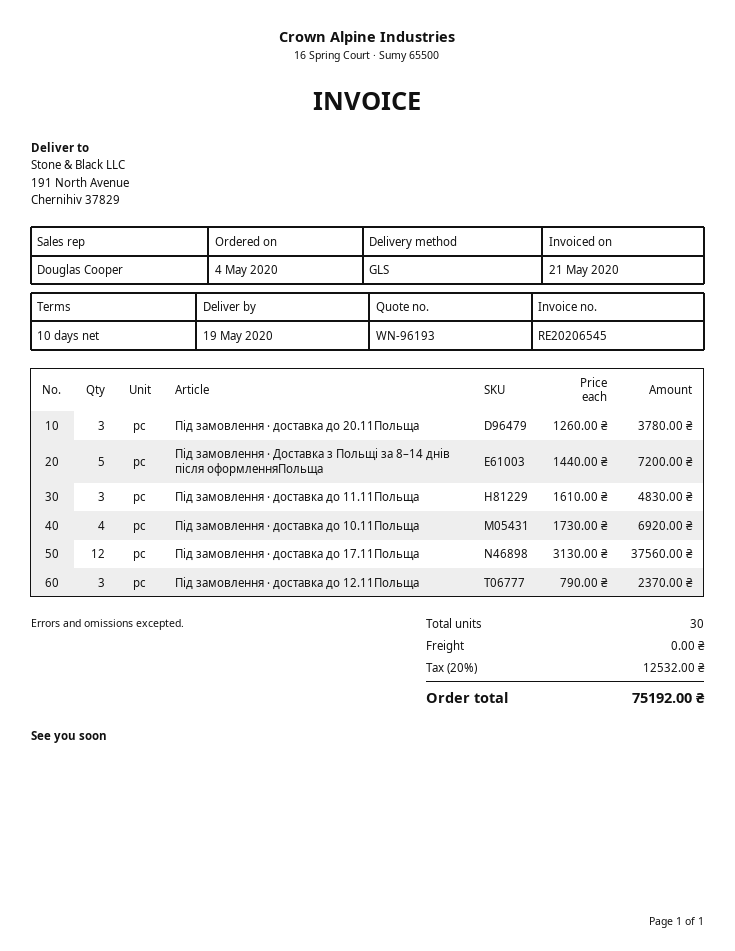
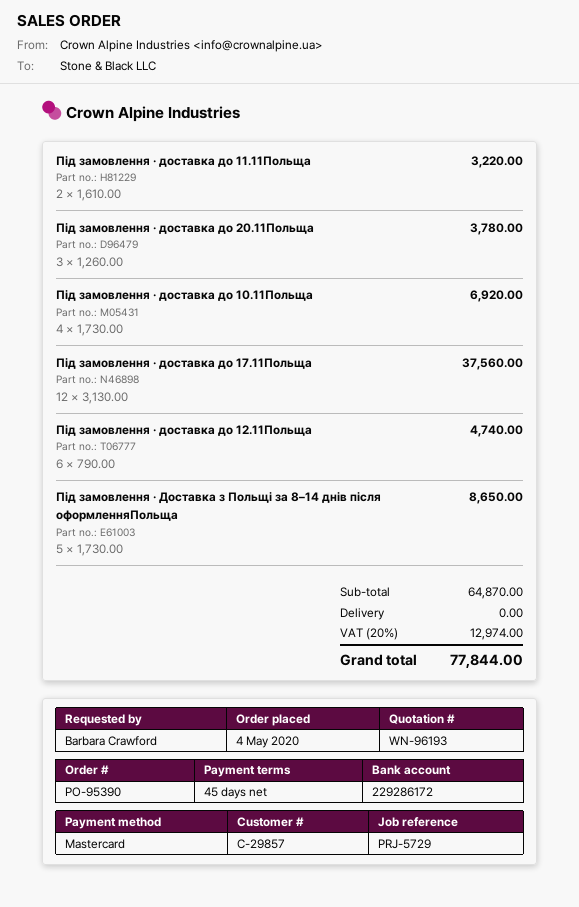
payment terms: 10 days -> 45 days
Під замовлення · Доставка з Польщі за 8–14 днів після оформленняПольща: 5 x 1440.00 = 7200.00 -> 5 x 1730.00 = 8650.00
Під замовлення · доставка до 11.11Польща: 3 x 1610.00 = 4830.00 -> 2 x 1610.00 = 3220.00
Під замовлення · доставка до 12.11Польща: 3 x 790.00 = 2370.00 -> 6 x 790.00 = 4740.00
tax: 20% = 12532.00 -> 20% = 12974.00
total: 75192.00 -> 77844.00

